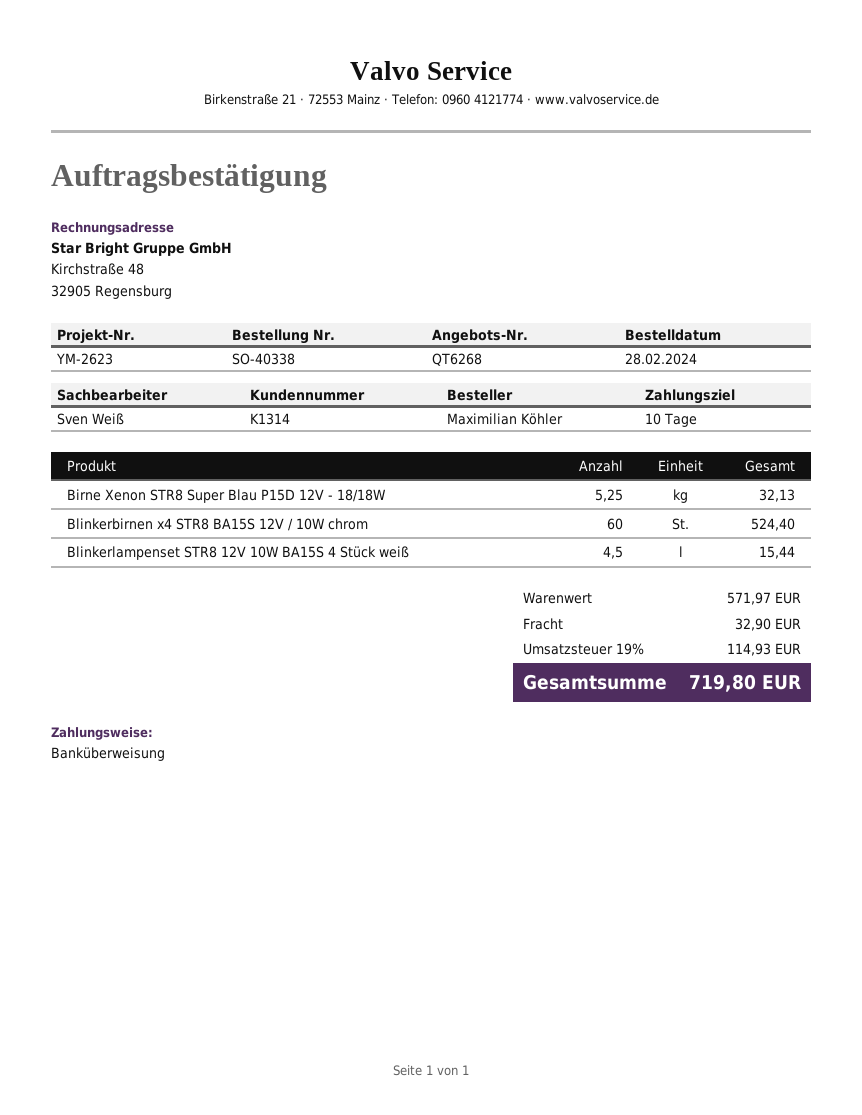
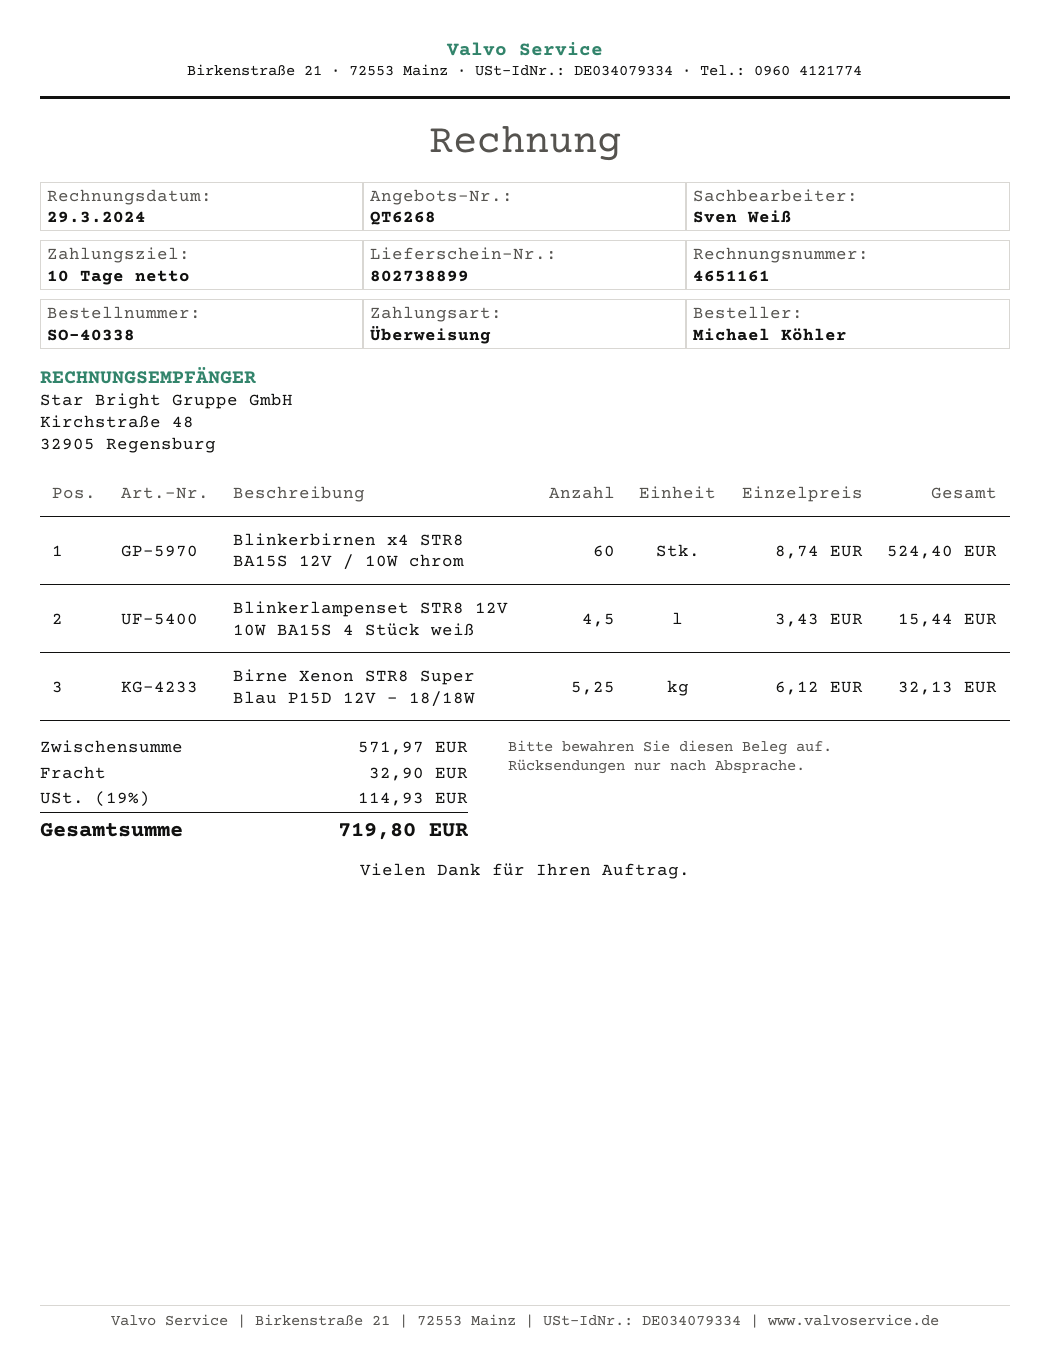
ordered by: Maximilian Köhler -> Michael Köhler

